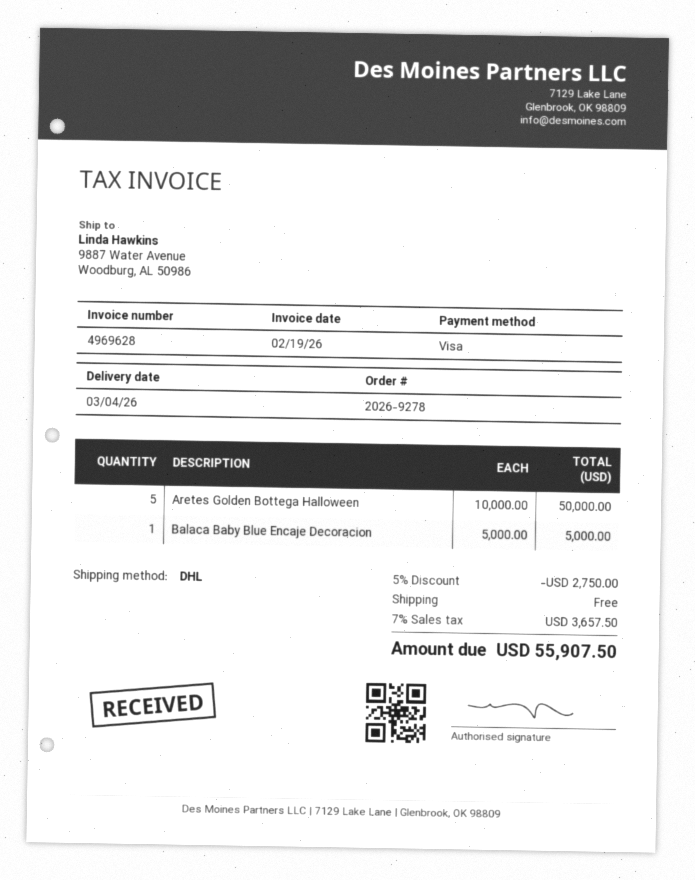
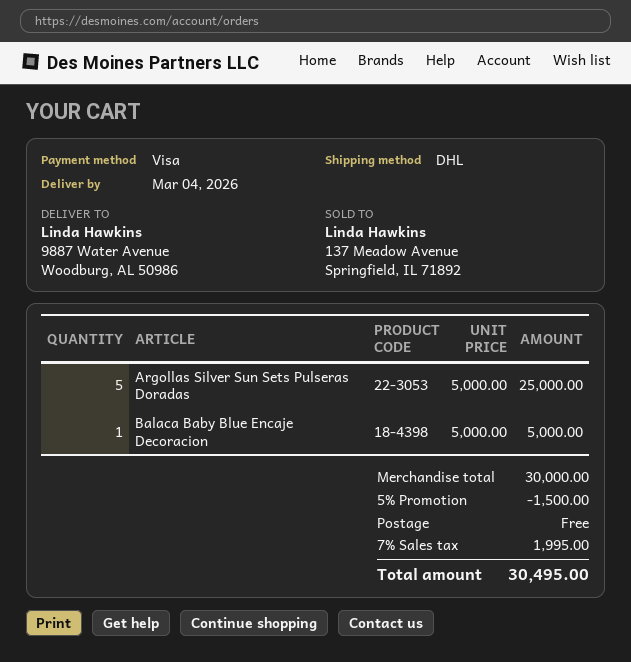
Aretes Golden Bottega Halloween: 5 x 10000.00 = 50000.00 -> none
Argollas Silver Sun Sets Pulseras Doradas: none -> 5 x 5000.00 = 25000.00
discount: 5% = 2750.00 -> 5% = 1500.00
tax: 7% = 3657.50 -> 7% = 1995.00
total: 55907.50 -> 30495.00

